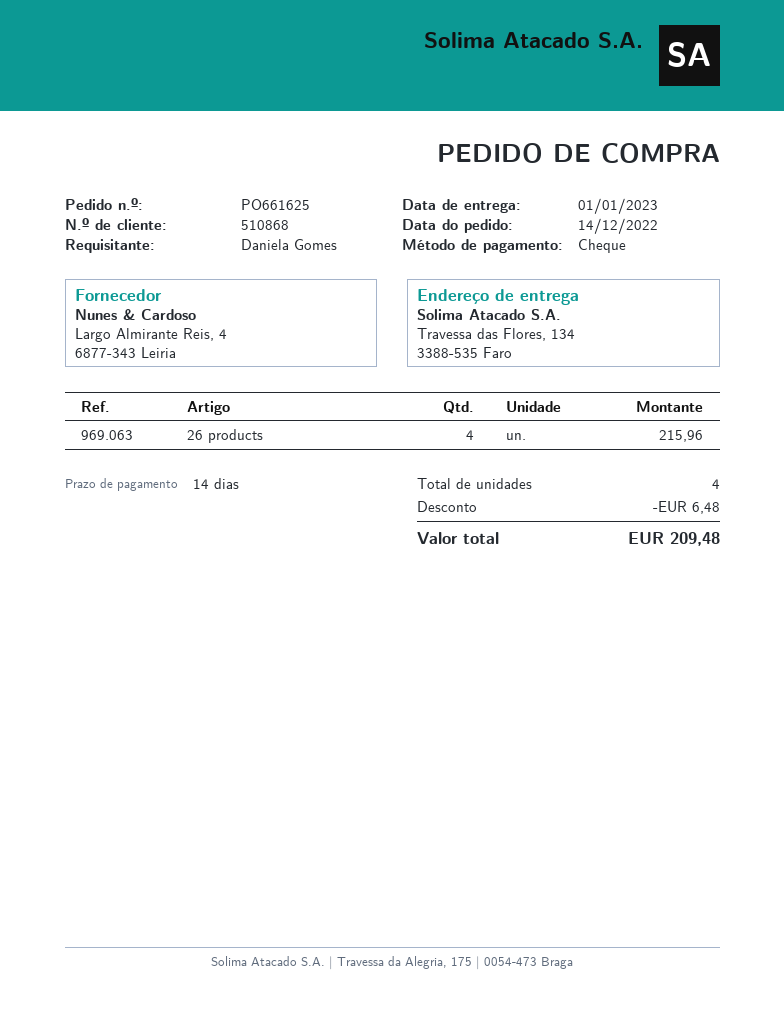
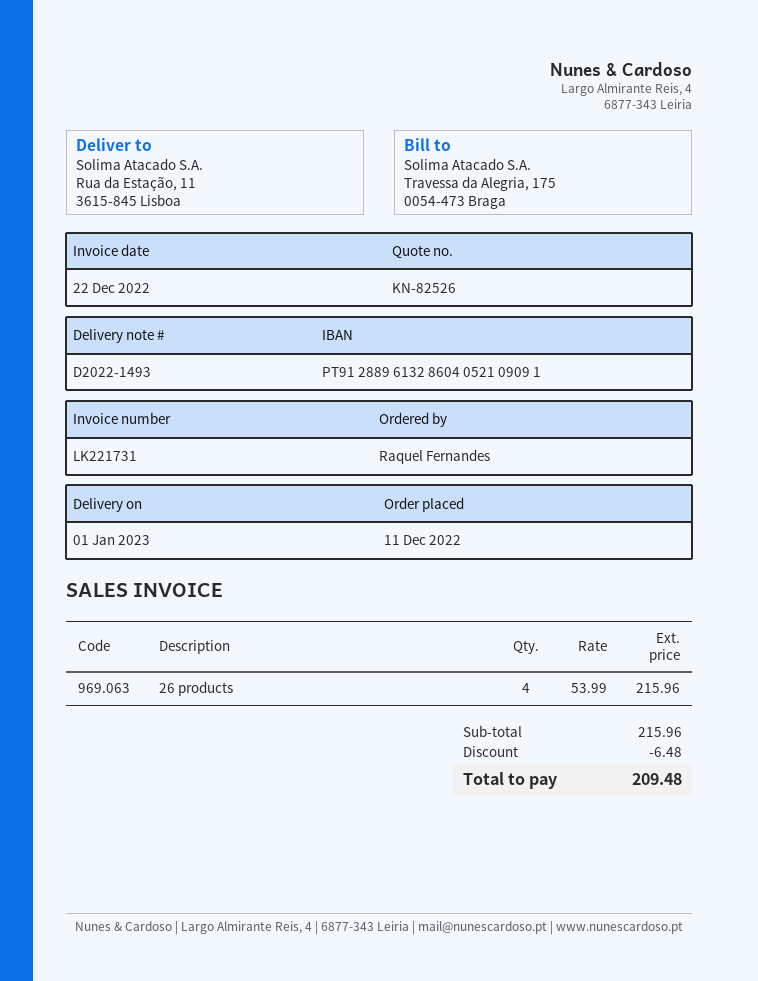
order date: 2022-12-14 -> 2022-12-11
ordered by: Daniela Gomes -> Raquel Fernandes
ship to: Travessa das Flores, 134, 3388-535 Faro -> Rua da Estação, 11, 3615-845 Lisboa

